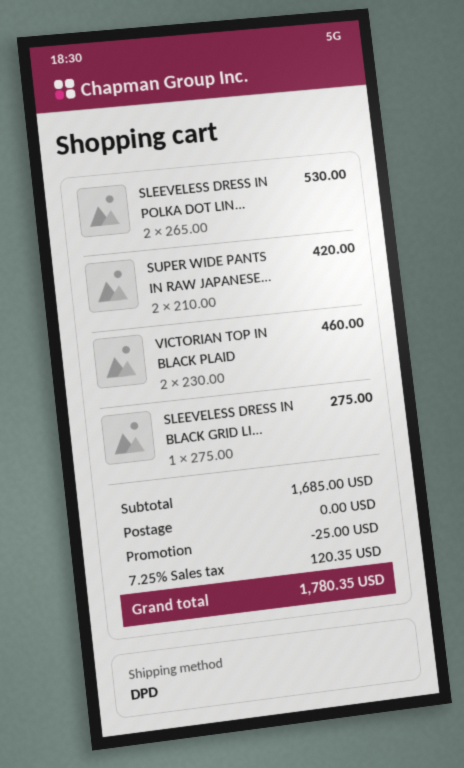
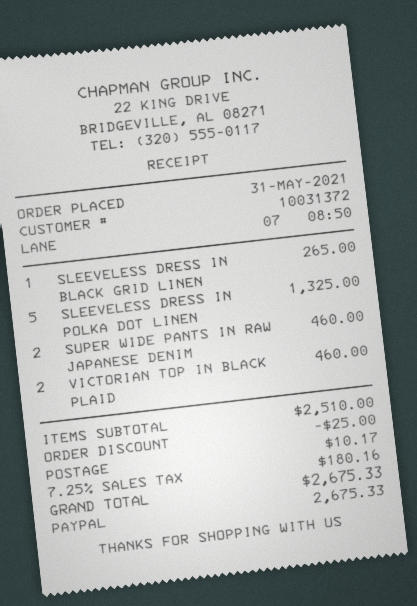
SLEEVELESS DRESS IN POLKA DOT LIN...: 2 for 530.00 -> 5 for 1325.00
SUPER WIDE PANTS IN RAW JAPANESE...: 2 for 420.00 -> 2 for 460.00
SLEEVELESS DRESS IN BLACK GRID LI...: 1 for 275.00 -> 1 for 265.00
subtotal: 1685.00 -> 2510.00
shipping: 0.00 -> 10.17
tax: 7.25% = 120.35 -> 7.25% = 180.16
total: 1780.35 -> 2675.33

